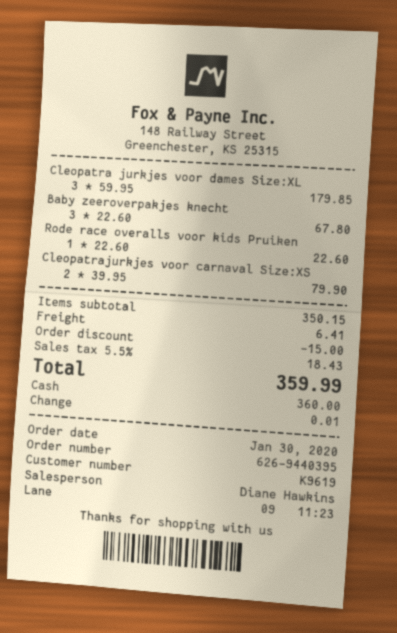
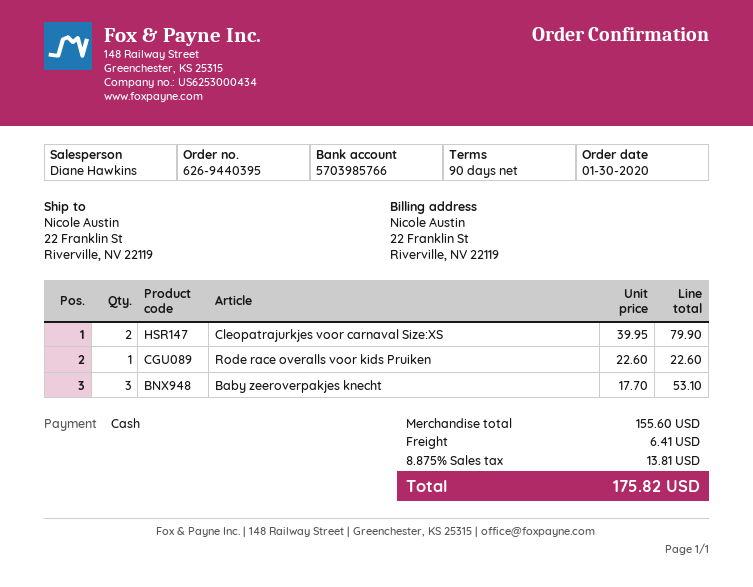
Cleopatra jurkjes voor dames Size:XL: 3 x 59.95 = 179.85 -> none
Baby zeeroverpakjes knecht: 3 x 22.60 = 67.80 -> 3 x 17.70 = 53.10
subtotal: 350.15 -> 155.60
discount: 15.00 -> none
tax: 5.5% = 18.43 -> 8.875% = 13.81
total: 359.99 -> 175.82

